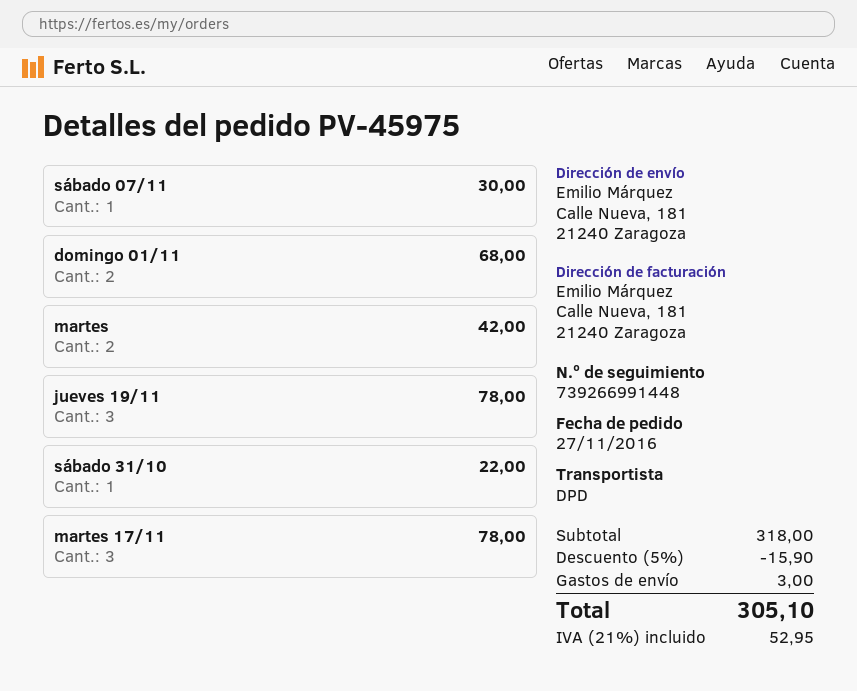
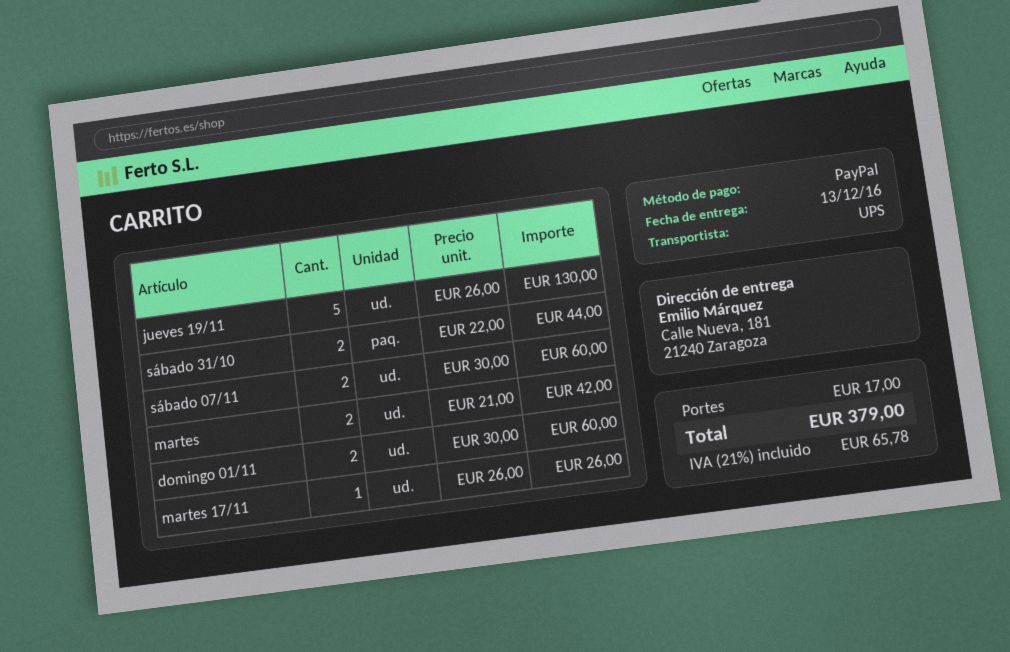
shipping method: DPD -> UPS
sábado 07/11: 1 for 30.00 -> 2 for 60.00
domingo 01/11: 2 for 68.00 -> 2 for 60.00
jueves 19/11: 3 for 78.00 -> 5 for 130.00
sábado 31/10: 1 for 22.00 -> 2 for 44.00
martes 17/11: 3 for 78.00 -> 1 for 26.00
discount: 5% = 15.90 -> none
shipping: 3.00 -> 17.00
tax: 21% = 52.95 -> 21% = 65.78
total: 305.10 -> 379.00

